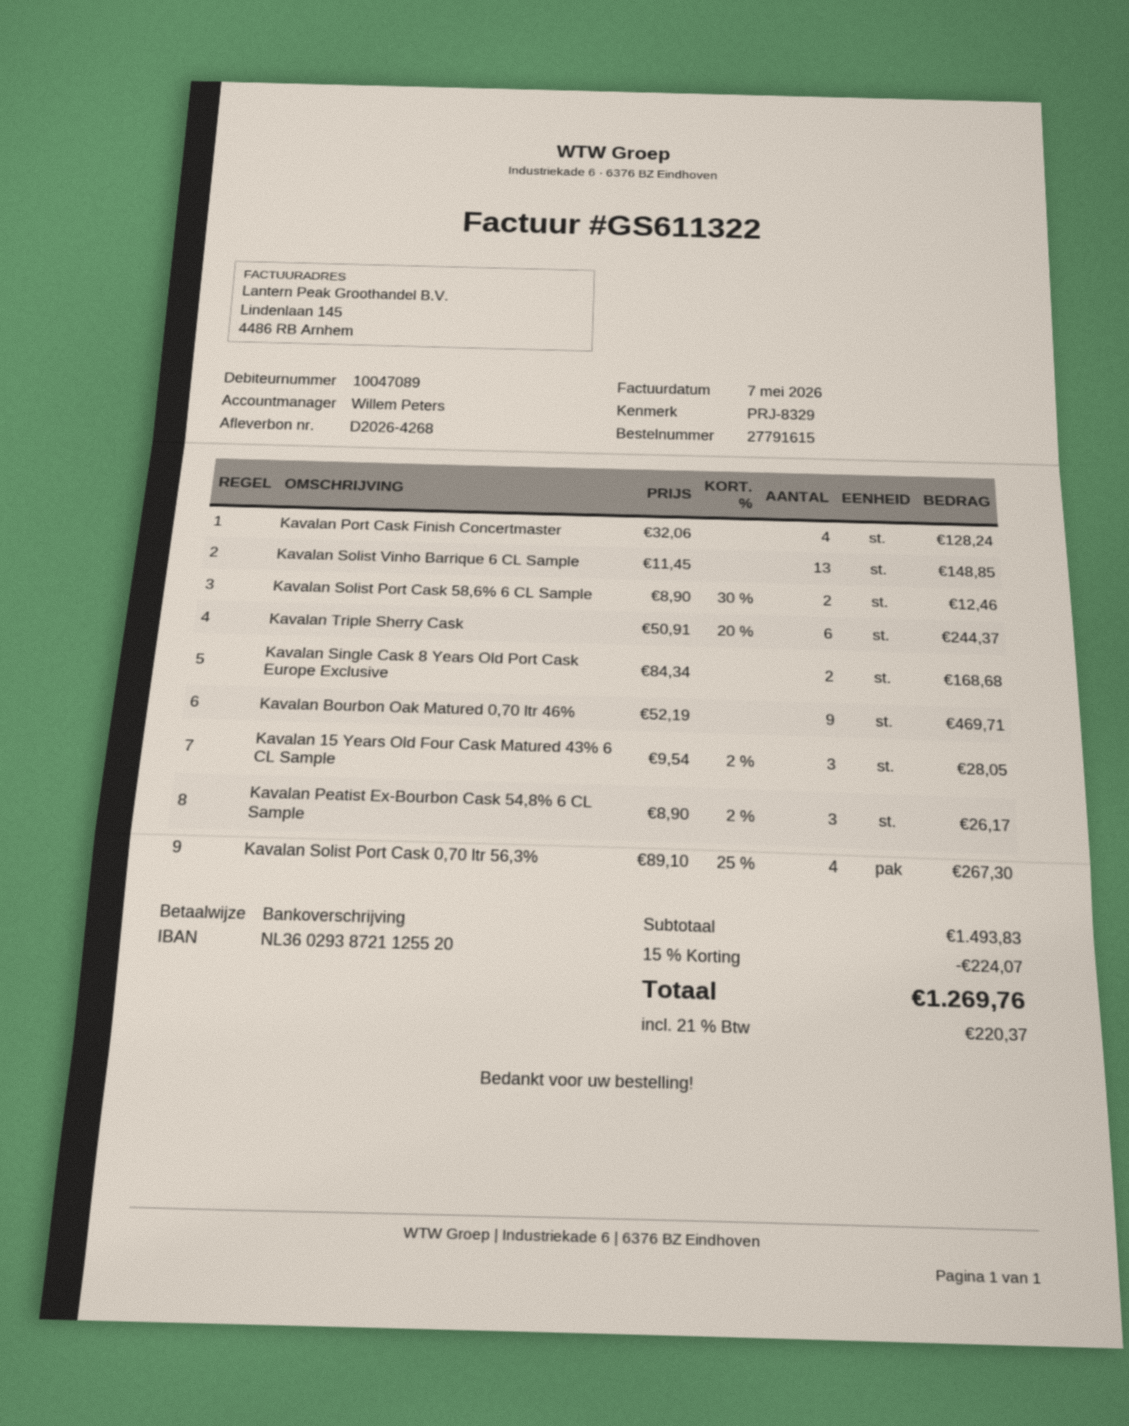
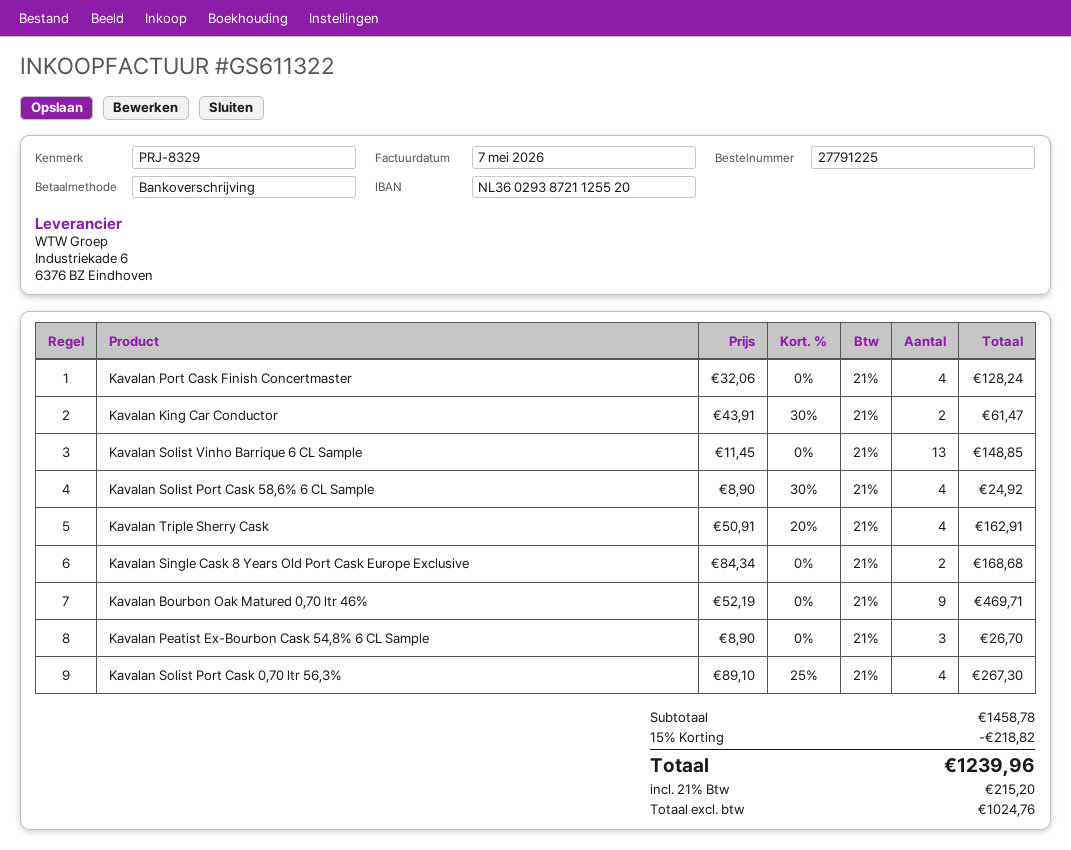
order number: 27791615 -> 27791225
Kavalan Solist Port Cask 58,6% 6 CL Sample: 2 x 8.90 - 30% = 12.46 -> 4 x 8.90 - 30% = 24.92
Kavalan Triple Sherry Cask: 6 x 50.91 - 20% = 244.37 -> 4 x 50.91 - 20% = 162.91
Kavalan 15 Years Old Four Cask Matured 43% 6 CL Sample: 3 x 9.54 - 2% = 28.05 -> none
Kavalan Peatist Ex-Bourbon Cask 54,8% 6 CL Sample: 3 x 8.90 - 2% = 26.17 -> 3 x 8.90 = 26.70
Kavalan King Car Conductor: none -> 2 x 43.91 - 30% = 61.47
subtotal: 1493.83 -> 1458.78
discount: 15% = 224.07 -> 15% = 218.82
tax: 21% = 220.37 -> 21% = 215.20
total: 1269.76 -> 1239.96

